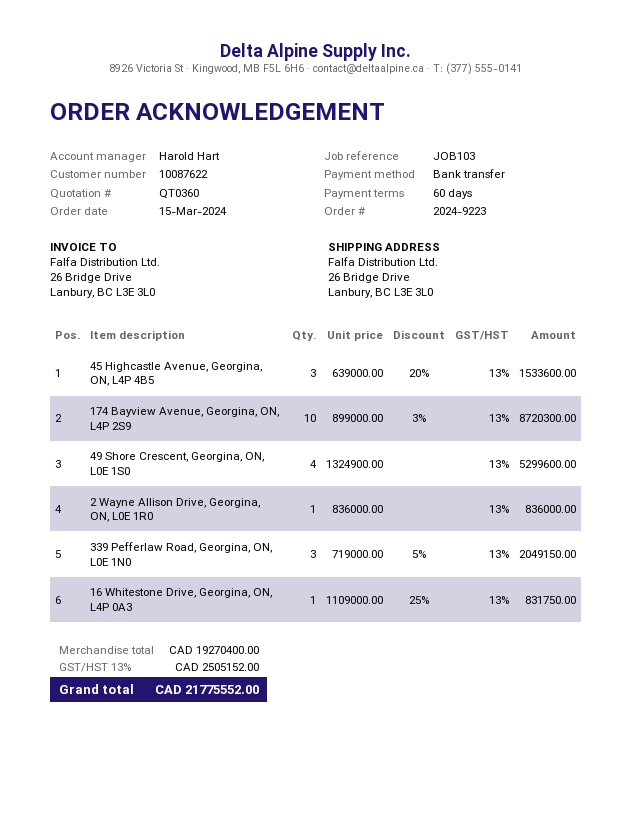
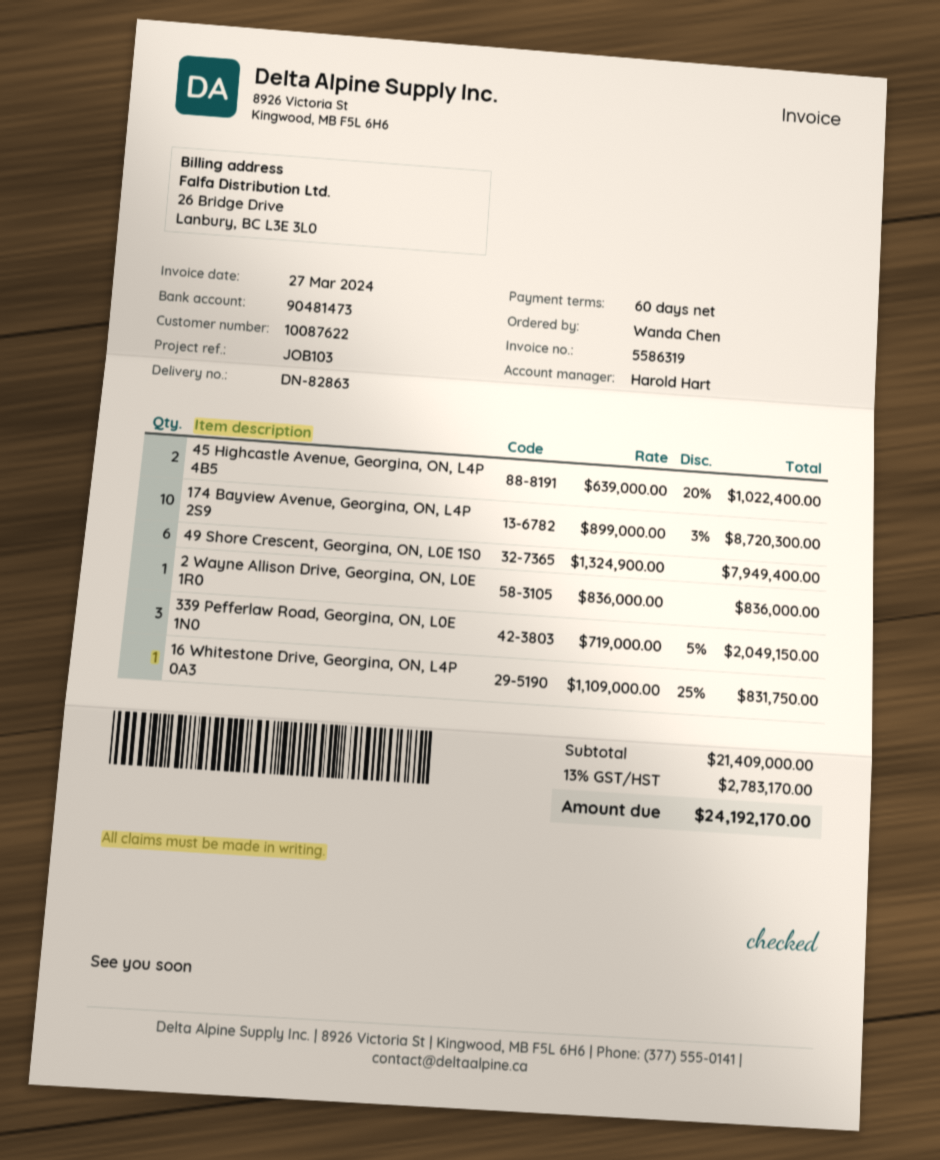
45 Highcastle Avenue, Georgina, ON, L4P 4B5: 3 x 639000.00 - 20% = 1533600.00 -> 2 x 639000.00 - 20% = 1022400.00
49 Shore Crescent, Georgina, ON, L0E 1S0: 4 x 1324900.00 = 5299600.00 -> 6 x 1324900.00 = 7949400.00
subtotal: 19270400.00 -> 21409000.00
tax: 13% = 2505152.00 -> 13% = 2783170.00
total: 21775552.00 -> 24192170.00

